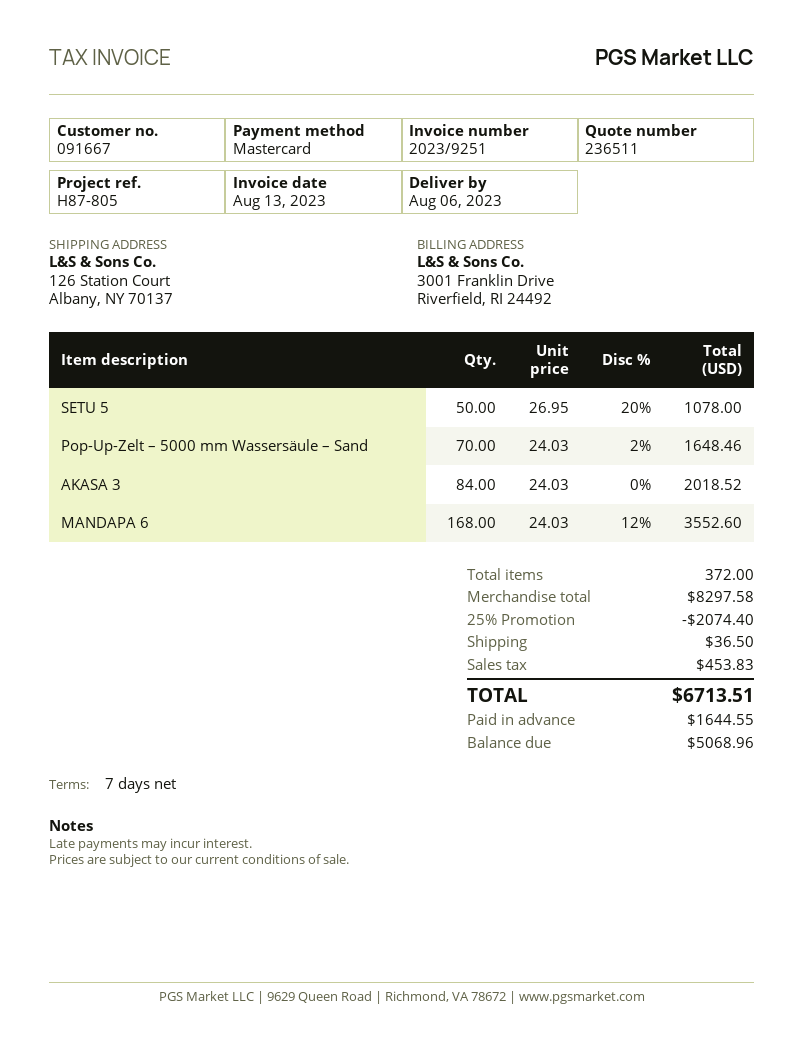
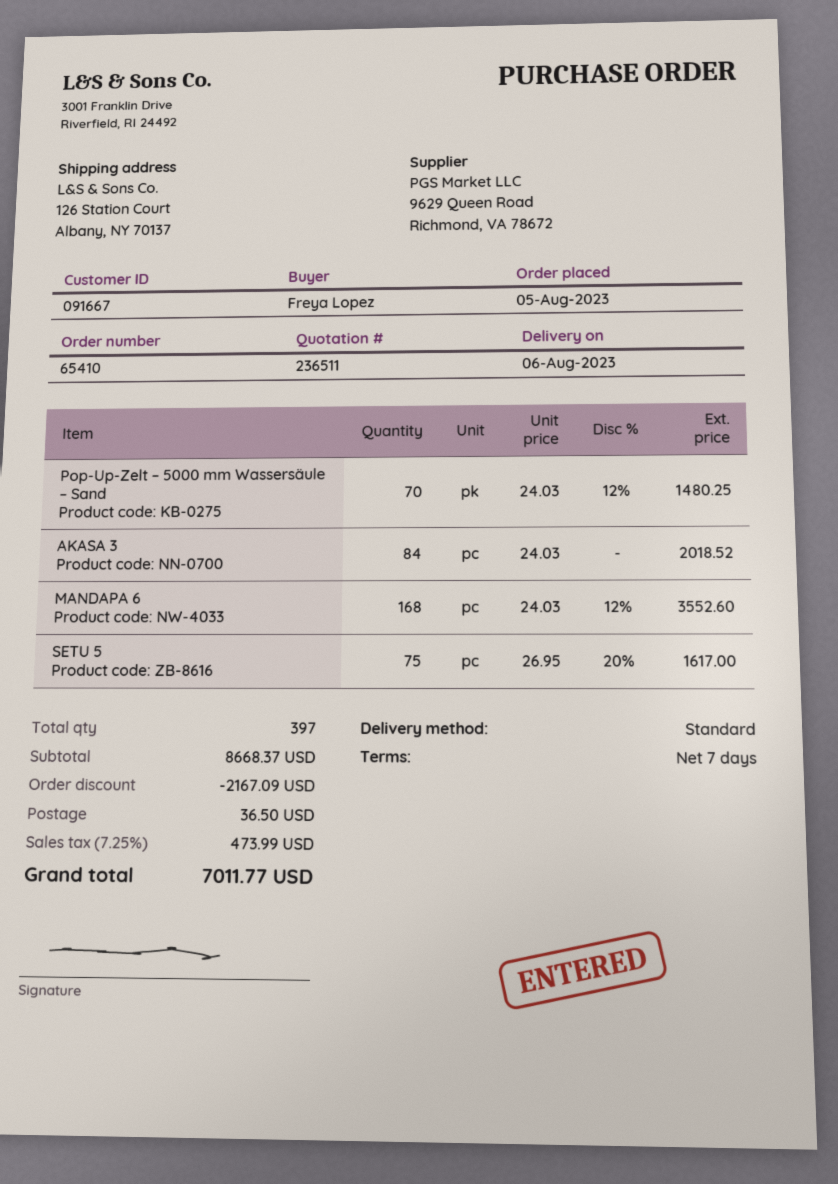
SETU 5: 50 x 26.95 - 20% = 1078.00 -> 75 x 26.95 - 20% = 1617.00
Pop-Up-Zelt – 5000 mm Wassersäule – Sand: 70 x 24.03 - 2% = 1648.46 -> 70 x 24.03 - 12% = 1480.25
total quantity: 372 -> 397
subtotal: 8297.58 -> 8668.37
discount: 2074.40 -> 2167.09
tax: 453.83 -> 473.99
total: 6713.51 -> 7011.77

